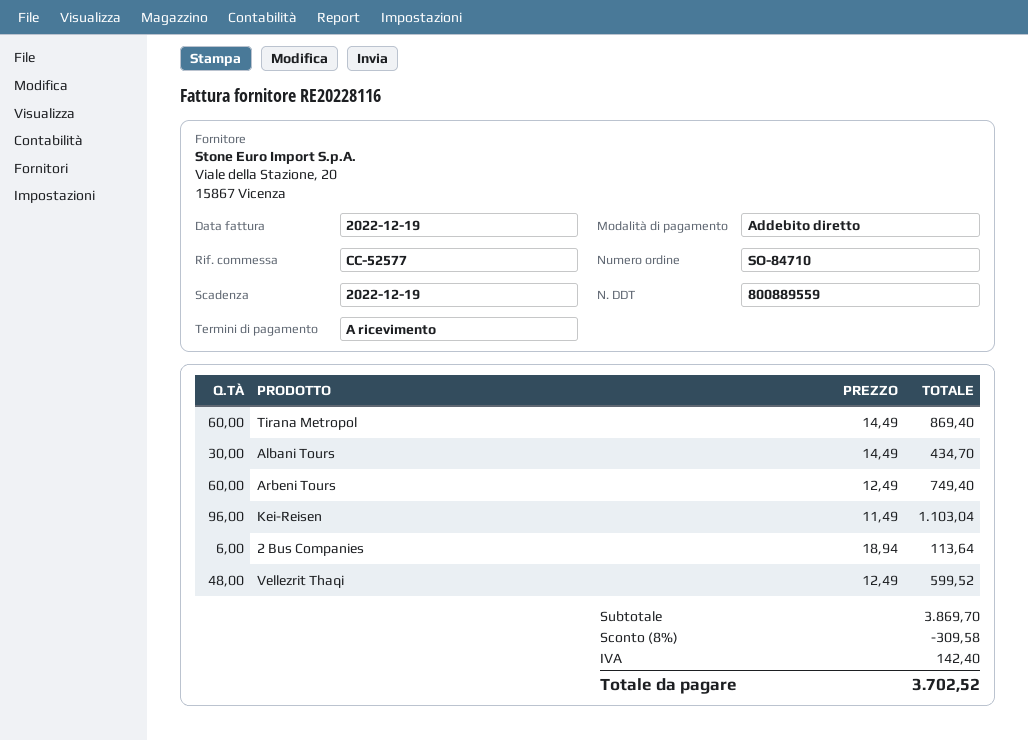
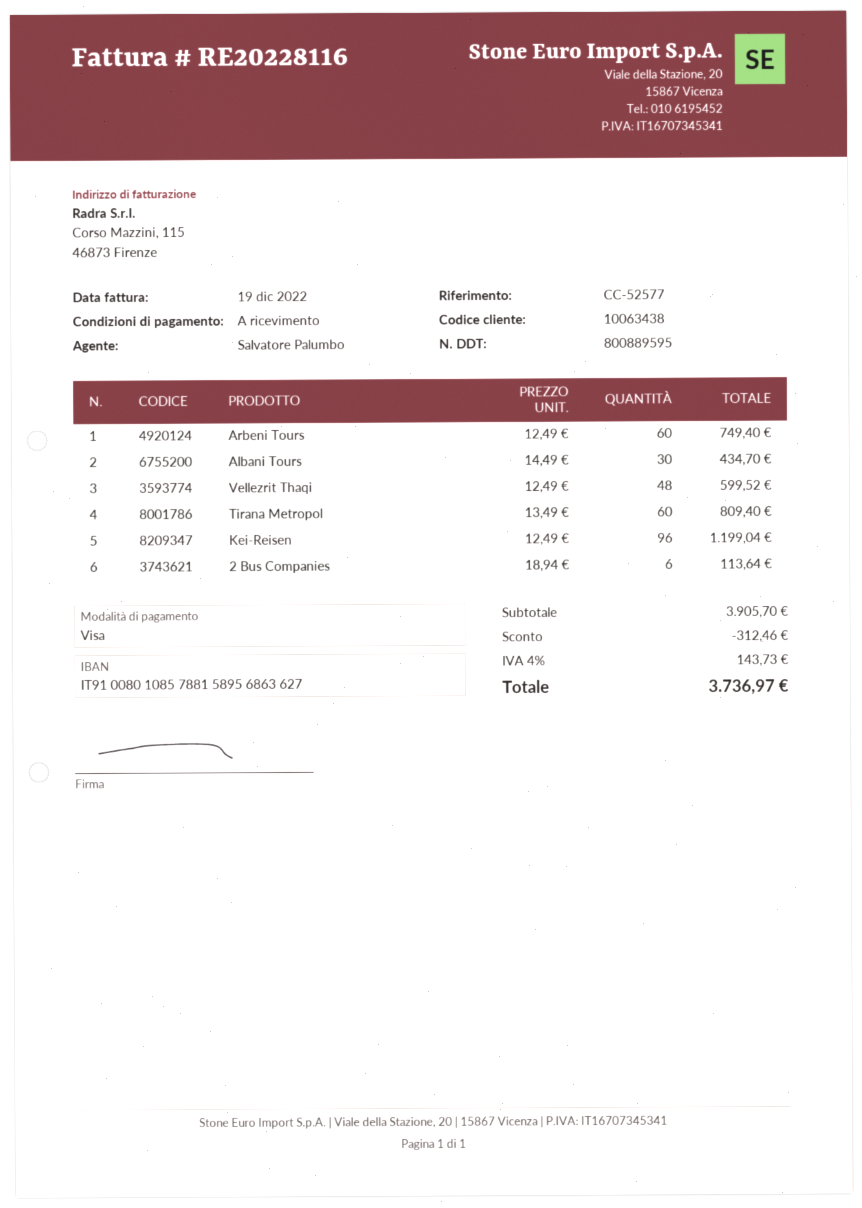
delivery note number: 800889559 -> 800889595
payment method: direct debit -> Visa
Tirana Metropol: 60 x 14.49 = 869.40 -> 60 x 13.49 = 809.40
Kei-Reisen: 96 x 11.49 = 1103.04 -> 96 x 12.49 = 1199.04
subtotal: 3869.70 -> 3905.70
discount: 309.58 -> 312.46
tax: 142.40 -> 143.73
total: 3702.52 -> 3736.97

